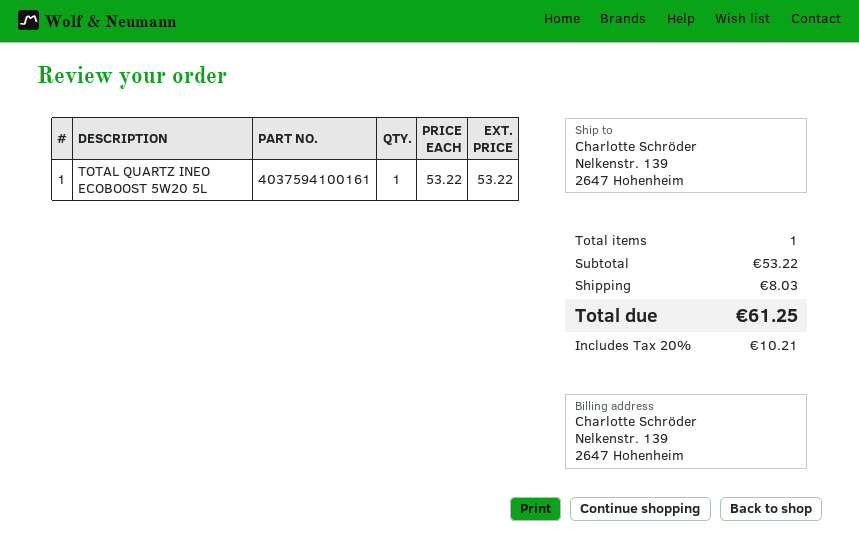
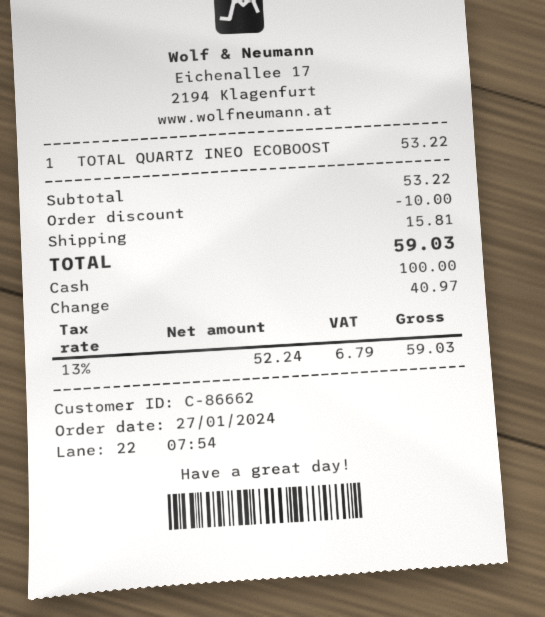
discount: none -> 10.00
shipping: 8.03 -> 15.81
tax: 20% = 10.21 -> 13% = 6.79
total: 61.25 -> 59.03

